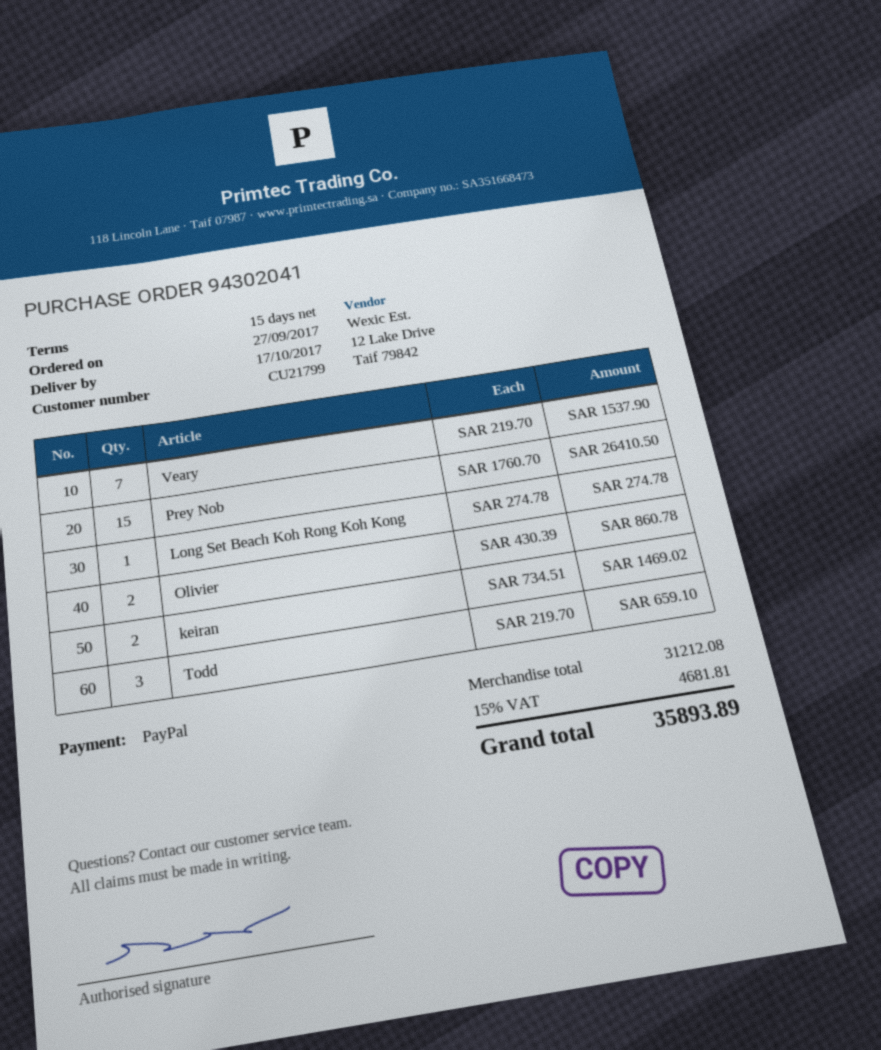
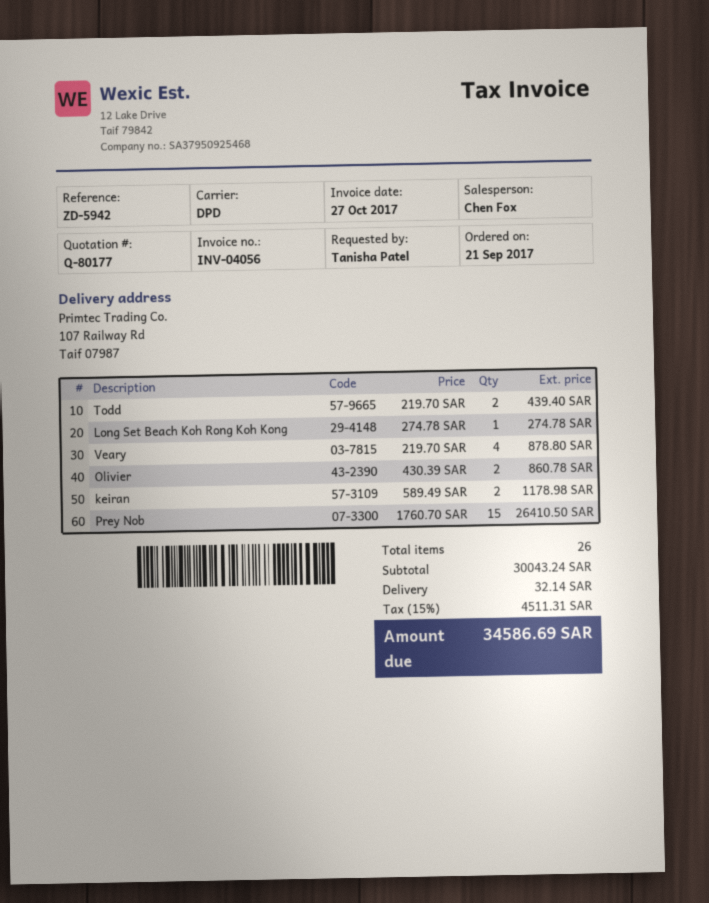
order date: 2017-09-27 -> 2017-09-21
Veary: 7 x 219.70 = 1537.90 -> 4 x 219.70 = 878.80
keiran: 2 x 734.51 = 1469.02 -> 2 x 589.49 = 1178.98
Todd: 3 x 219.70 = 659.10 -> 2 x 219.70 = 439.40
subtotal: 31212.08 -> 30043.24
shipping: none -> 32.14
tax: 15% = 4681.81 -> 15% = 4511.31
total: 35893.89 -> 34586.69

